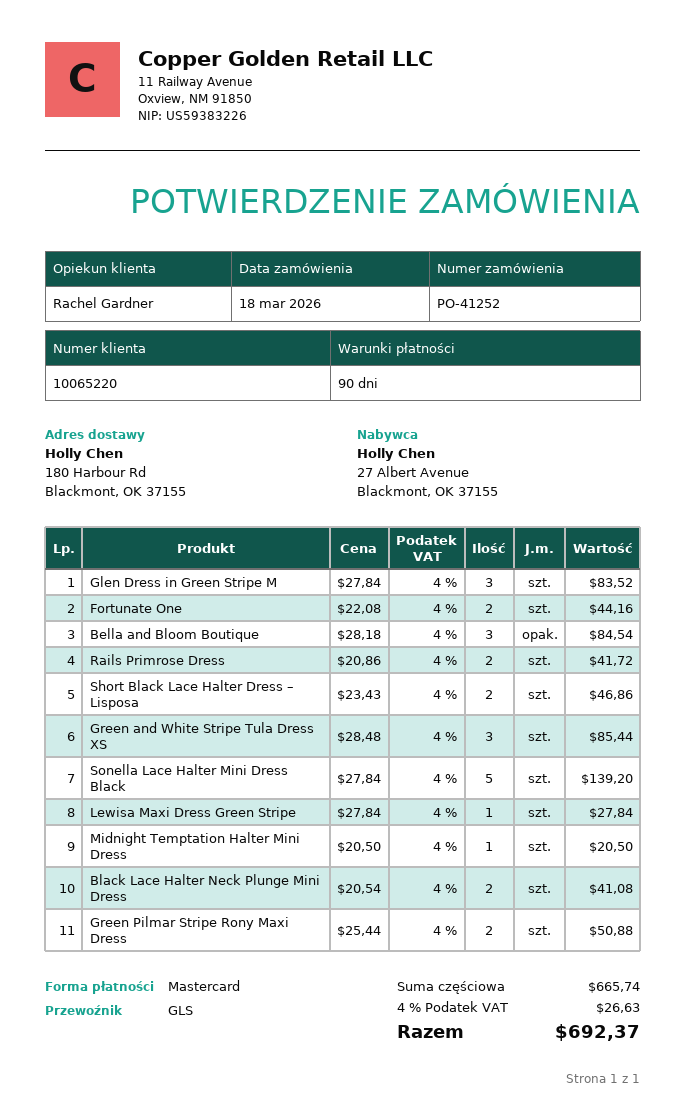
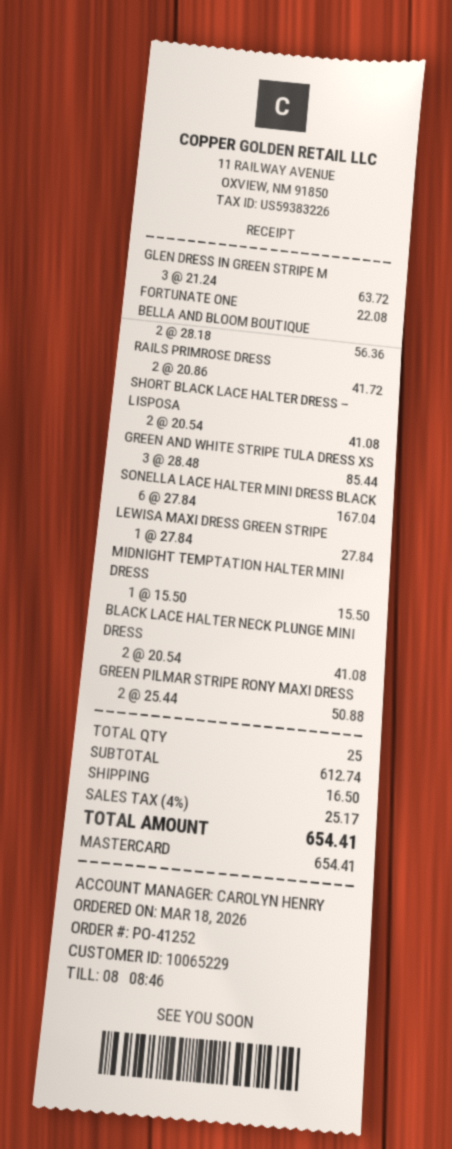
customer number: 10065220 -> 10065229
sales rep: Rachel Gardner -> CAROLYN HENRY
Glen Dress in Green Stripe M: 3 x 27.84 = 83.52 -> 3 x 21.24 = 63.72
Fortunate One: 2 x 22.08 = 44.16 -> 1 x 22.08 = 22.08
Bella and Bloom Boutique: 3 x 28.18 = 84.54 -> 2 x 28.18 = 56.36
Short Black Lace Halter Dress – Lisposa: 2 x 23.43 = 46.86 -> 2 x 20.54 = 41.08
Sonella Lace Halter Mini Dress Black: 5 x 27.84 = 139.20 -> 6 x 27.84 = 167.04
Midnight Temptation Halter Mini Dress: 1 x 20.50 = 20.50 -> 1 x 15.50 = 15.50
subtotal: 665.74 -> 612.74
shipping: none -> 16.50
tax: 4% = 26.63 -> 4% = 25.17
total: 692.37 -> 654.41

